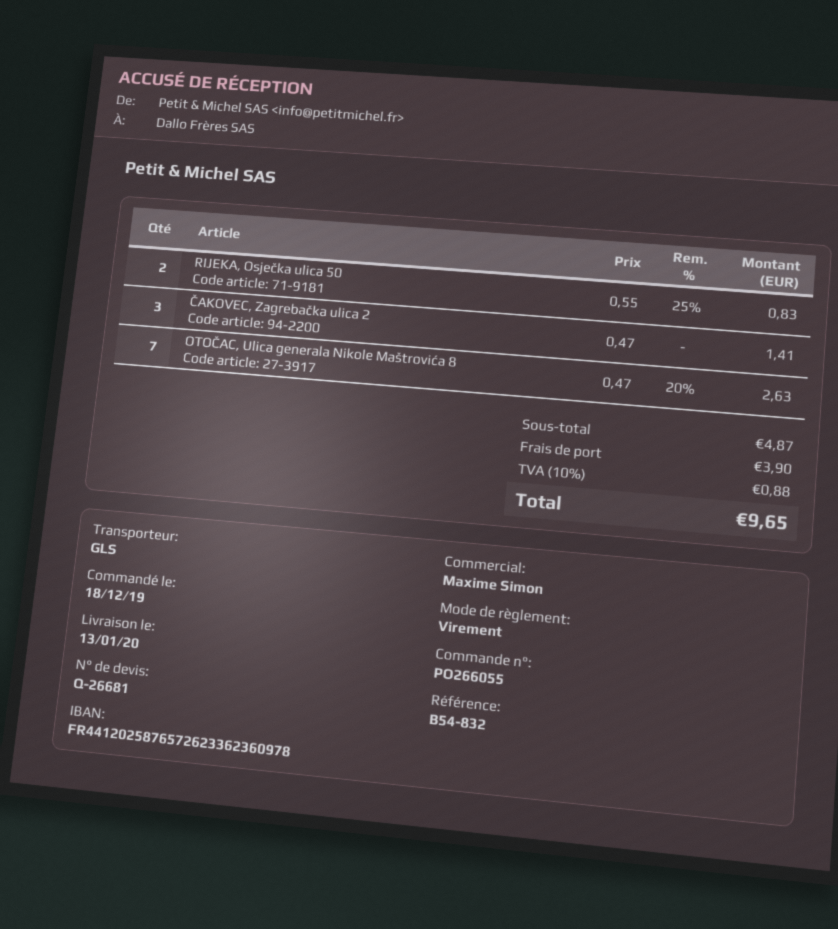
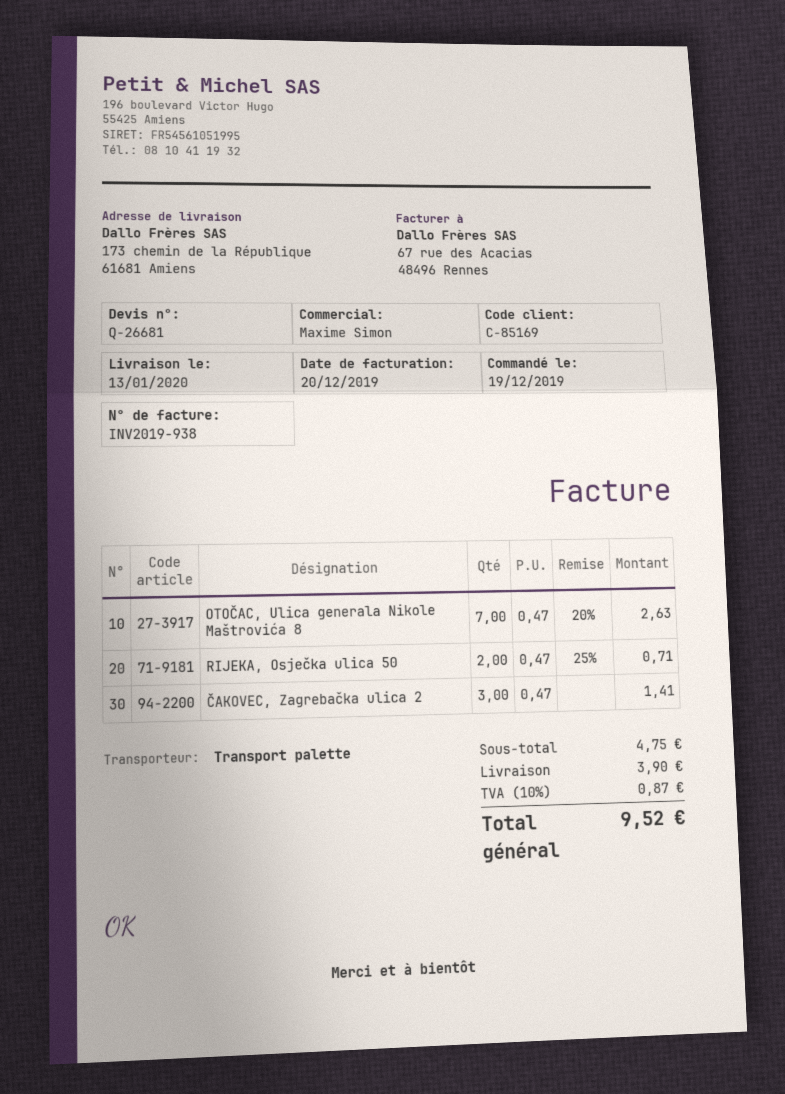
order date: 2019-12-18 -> 2019-12-19
shipping method: GLS -> pallet freight
RIJEKA, Osječka ulica 50: 2 x 0.55 - 25% = 0.83 -> 2 x 0.47 - 25% = 0.71
subtotal: 4.87 -> 4.75
tax: 10% = 0.88 -> 10% = 0.87
total: 9.65 -> 9.52

